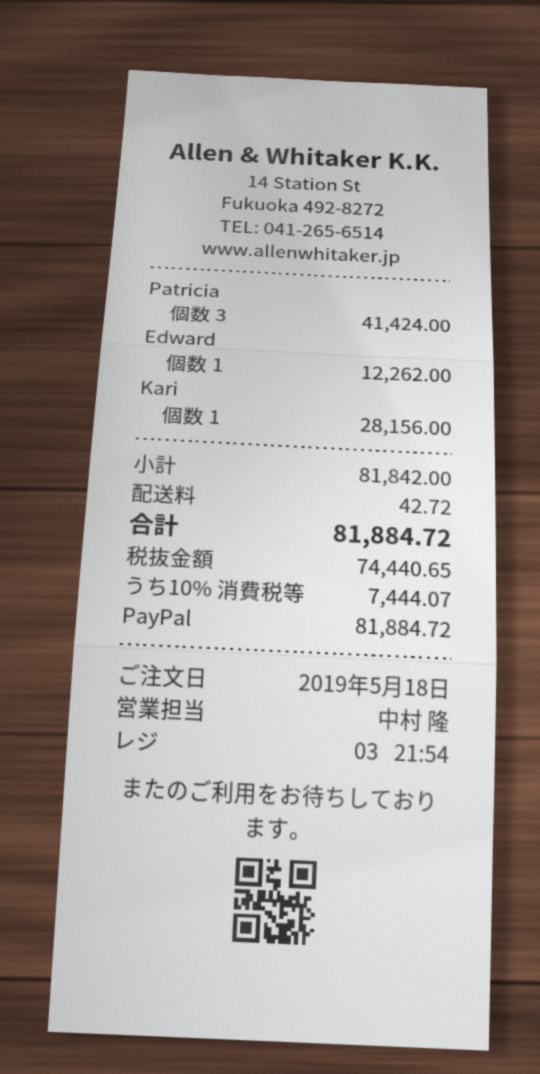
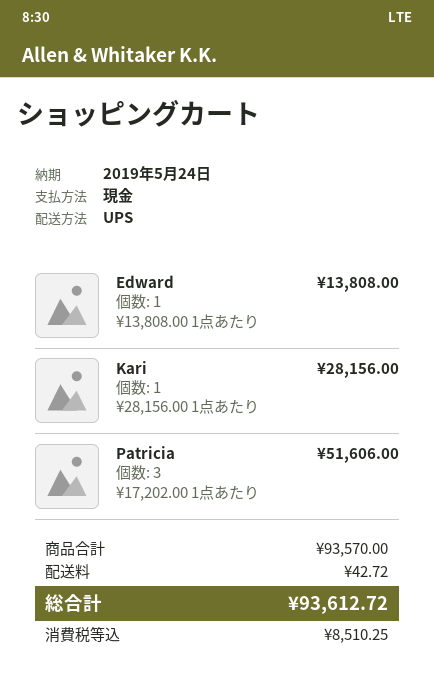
payment method: PayPal -> cash
Patricia: 3 for 41424.00 -> 3 for 51606.00
Edward: 1 for 12262.00 -> 1 for 13808.00
subtotal: 81842.00 -> 93570.00
tax: 7444.07 -> 8510.25
total: 81884.72 -> 93612.72

